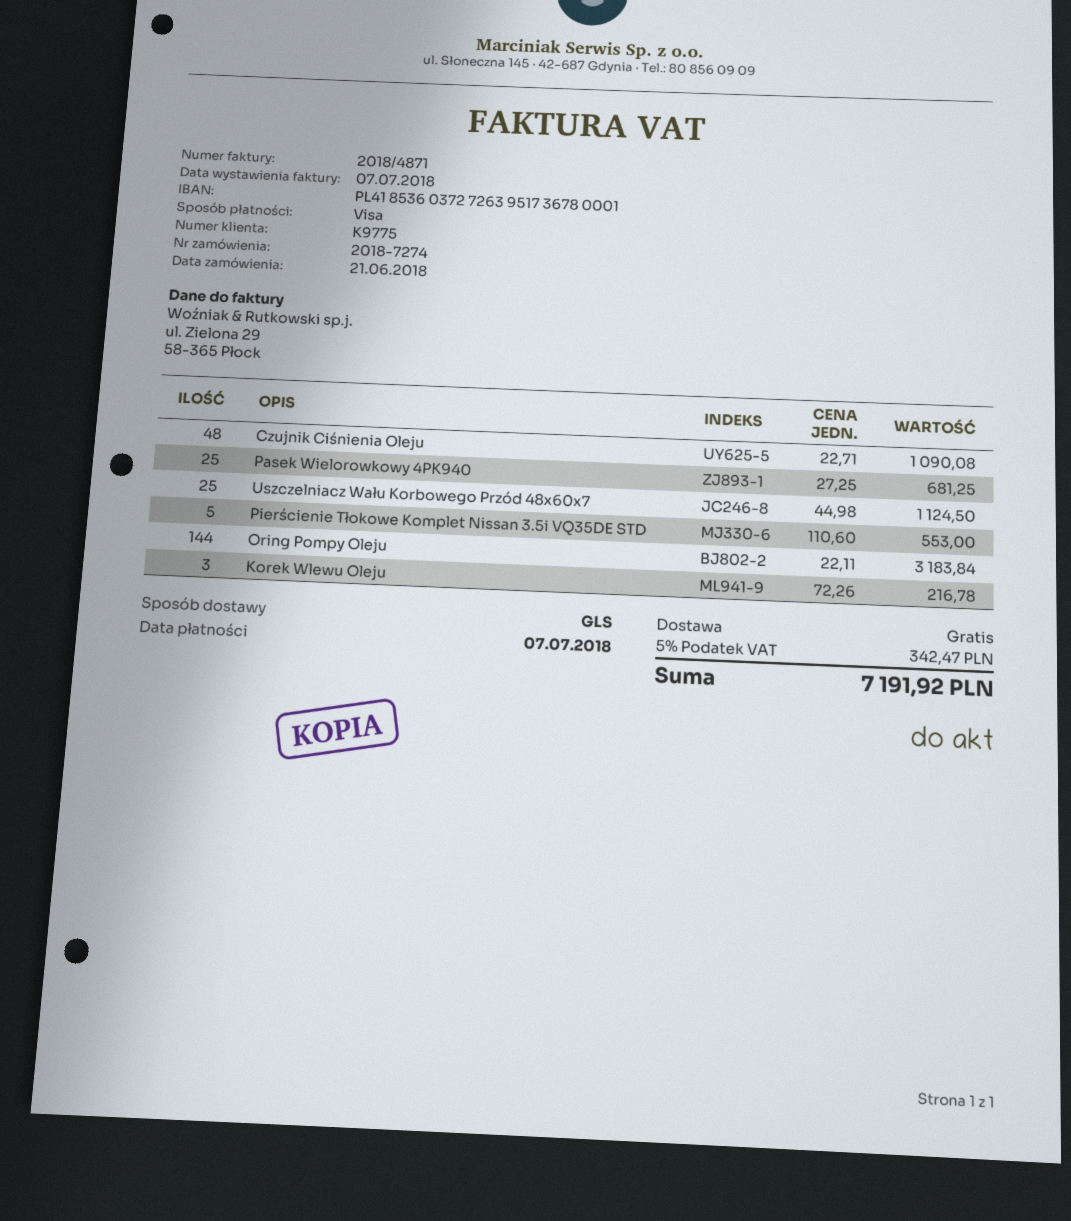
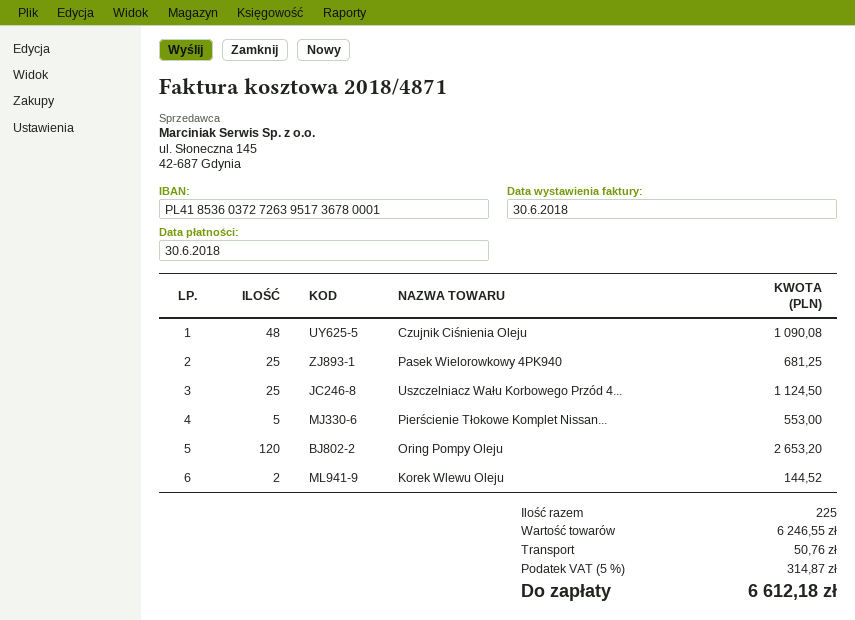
invoice date: 2018-07-07 -> 2018-06-30
due date: 2018-07-07 -> 2018-06-30
Oring Pompy Oleju: 144 for 3183.84 -> 120 for 2653.20
Korek Wlewu Oleju: 3 for 216.78 -> 2 for 144.52
shipping: 0.00 -> 50.76
tax: 5% = 342.47 -> 5% = 314.87
total: 7191.92 -> 6612.18

